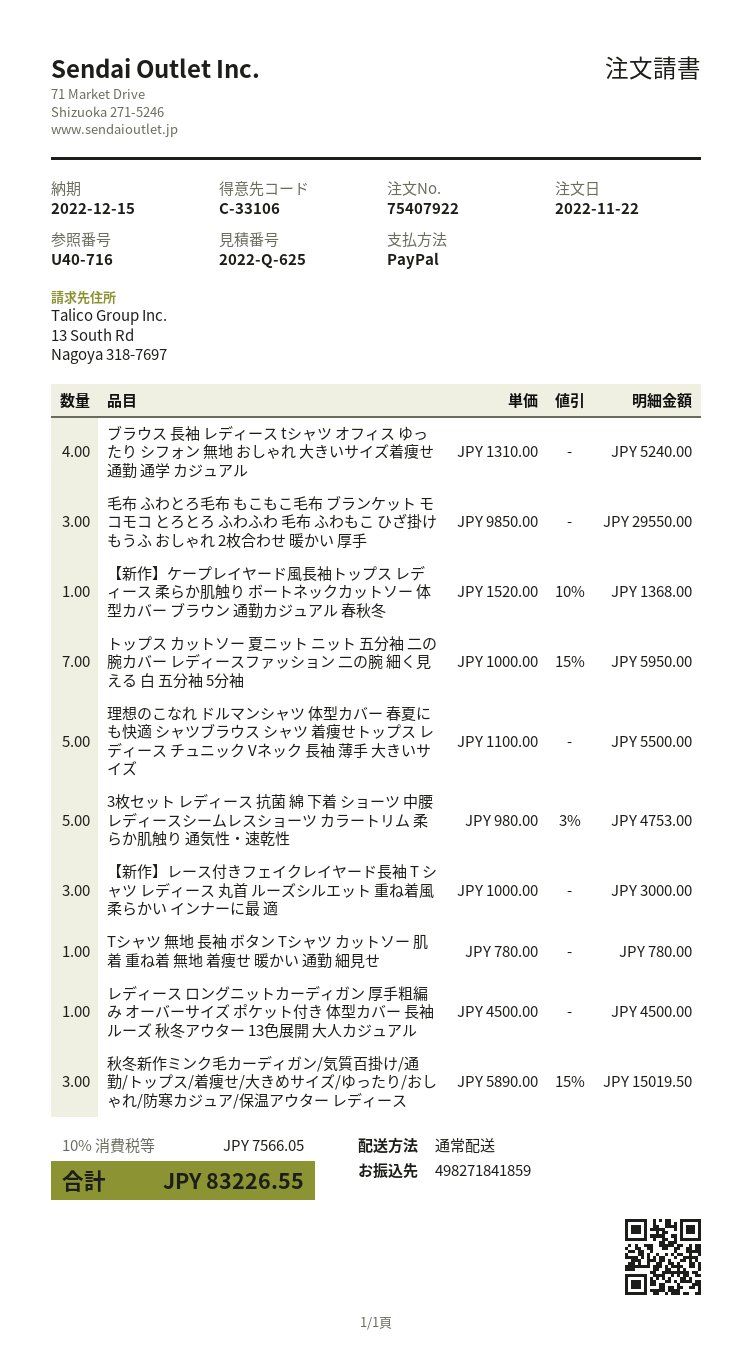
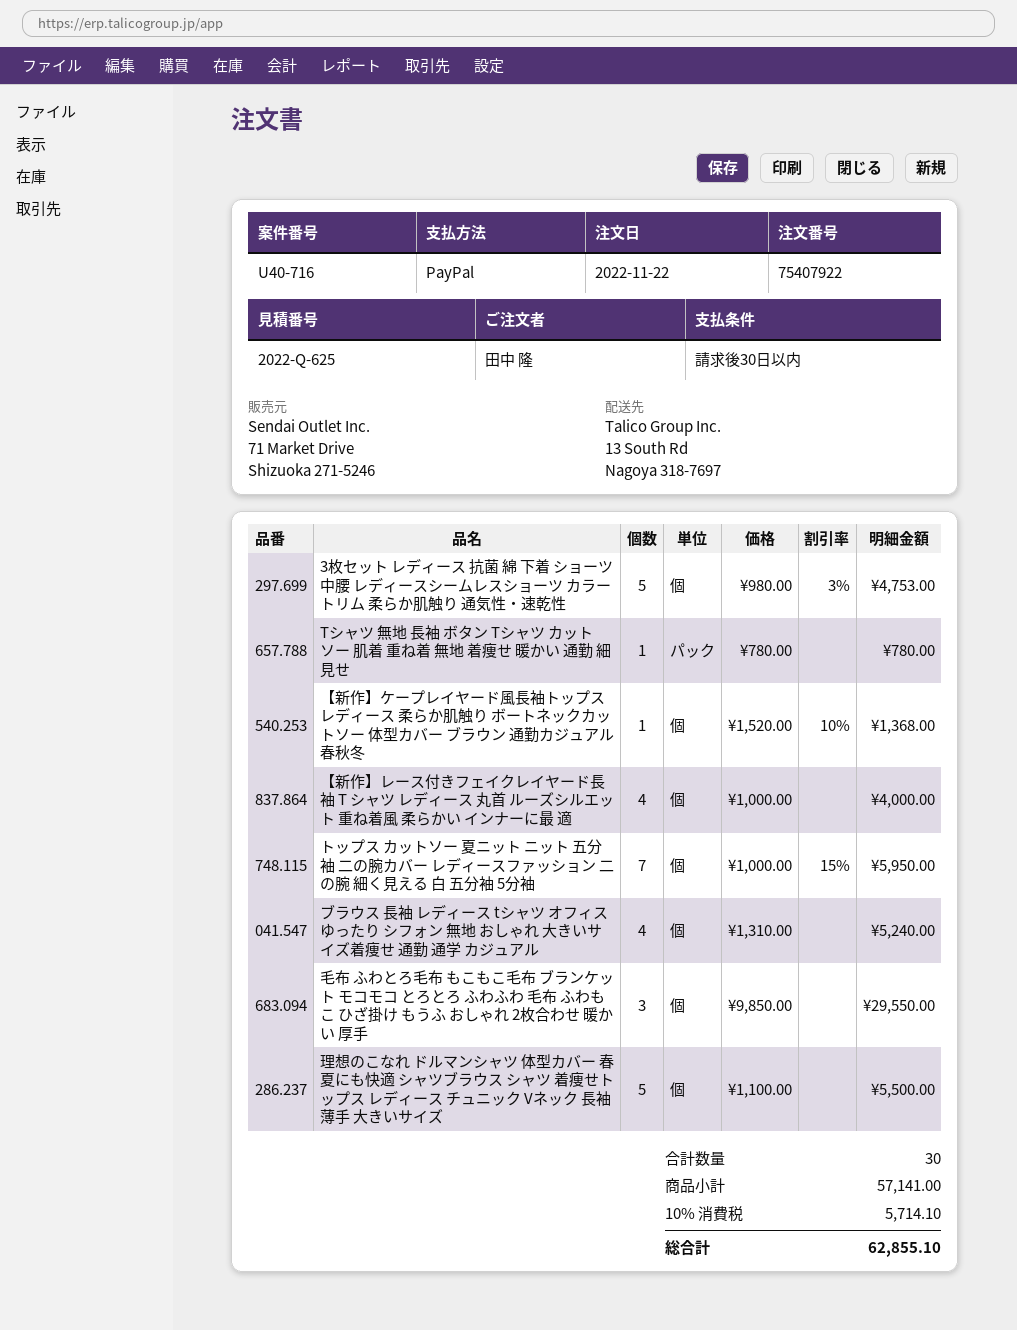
【新作】レース付きフェイクレイヤード長袖 T シャツ レディース 丸首 ルーズシルエット 重ね着風 柔らかい インナーに最 適: 3 x 1000.00 = 3000.00 -> 4 x 1000.00 = 4000.00
レディース ロングニットカーディガン 厚手粗編み オーバーサイズ ポケット付き 体型カバー 長袖 ルーズ 秋冬アウター 13色展開 大人カジュアル: 1 x 4500.00 = 4500.00 -> none
秋冬新作ミンク毛カーディガン/気質百掛け/通勤/トップス/着痩せ/大きめサイズ/ゆったり/おしゃれ/防寒カジュア/保温アウター レディース: 3 x 5890.00 - 15% = 15019.50 -> none
tax: 10% = 7566.05 -> 10% = 5714.10
total: 83226.55 -> 62855.10

